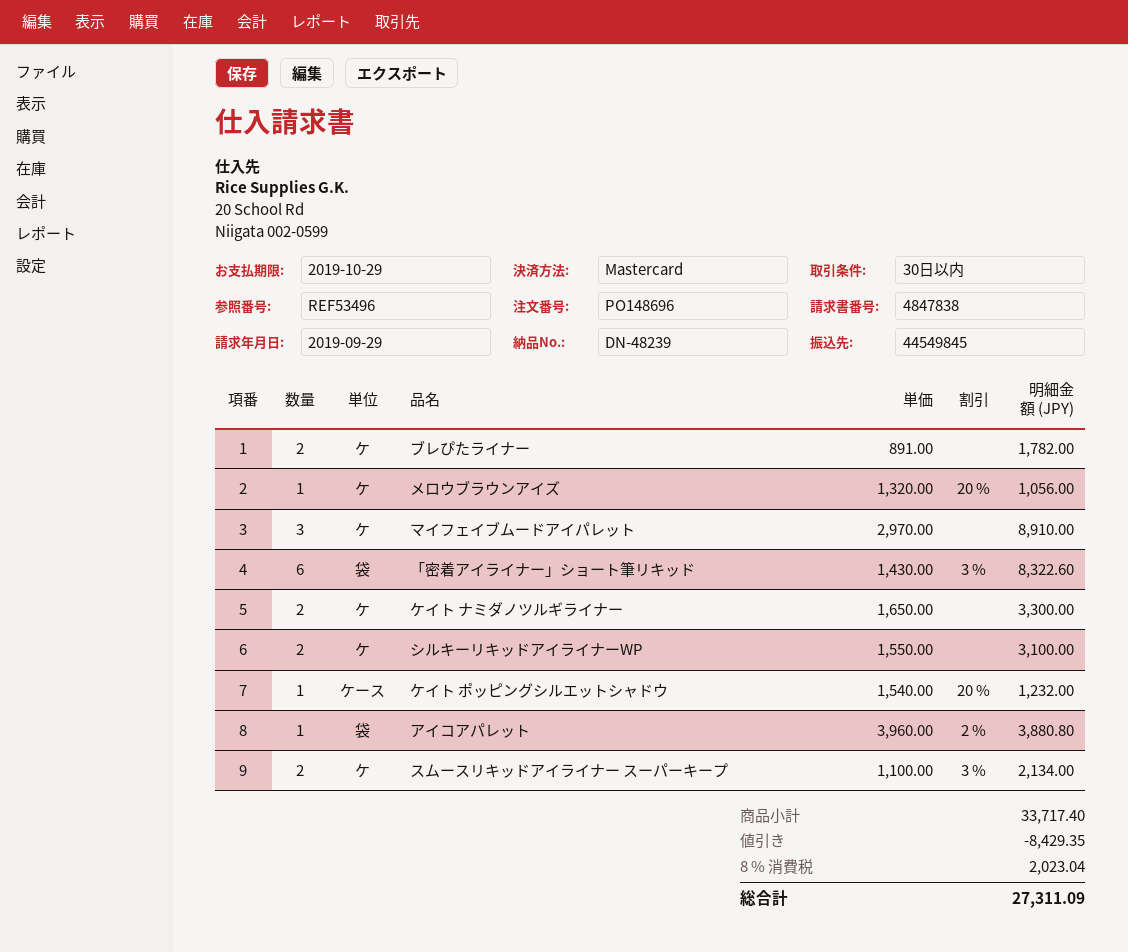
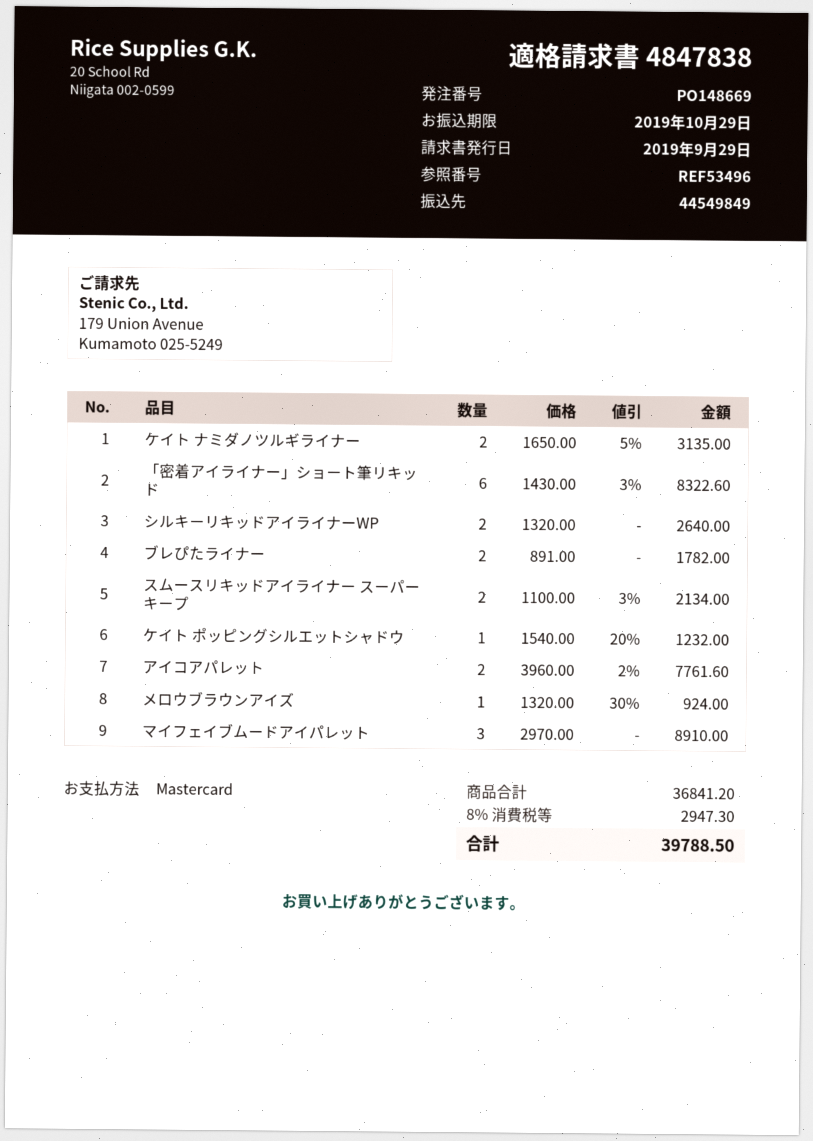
order number: PO148696 -> PO148669
bank account: 44549845 -> 44549849
メロウブラウンアイズ: 1 x 1320.00 - 20% = 1056.00 -> 1 x 1320.00 - 30% = 924.00
ケイト ナミダノツルギライナー: 2 x 1650.00 = 3300.00 -> 2 x 1650.00 - 5% = 3135.00
シルキーリキッドアイライナーWP: 2 x 1550.00 = 3100.00 -> 2 x 1320.00 = 2640.00
アイコアパレット: 1 x 3960.00 - 2% = 3880.80 -> 2 x 3960.00 - 2% = 7761.60
subtotal: 33717.40 -> 36841.20
discount: 8429.35 -> none
tax: 8% = 2023.04 -> 8% = 2947.30
total: 27311.09 -> 39788.50

